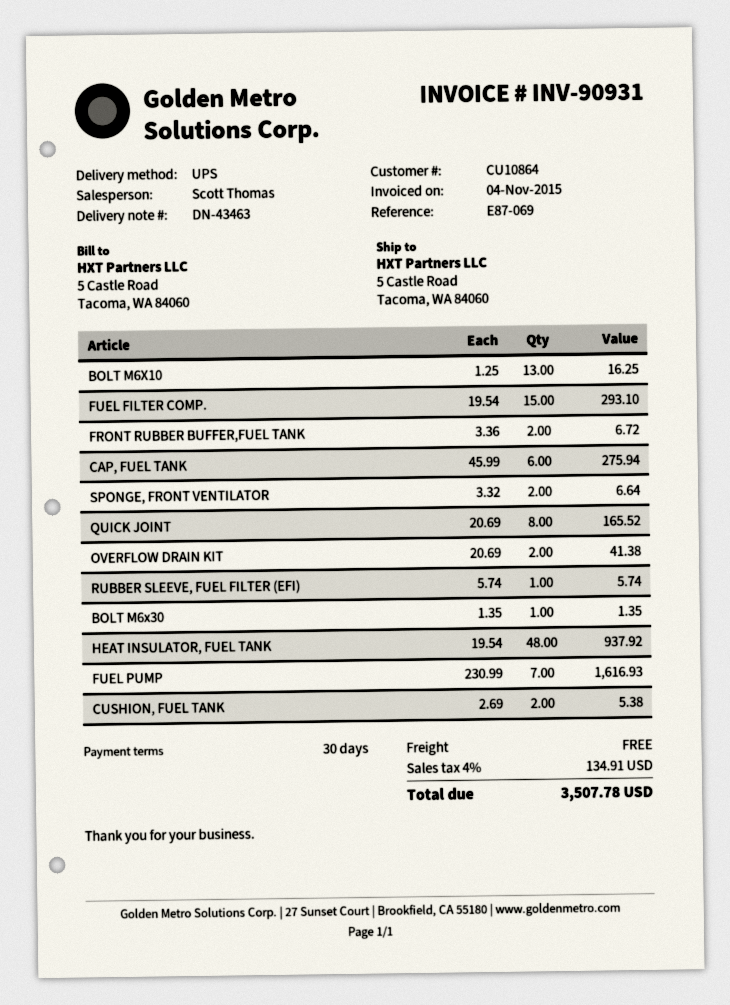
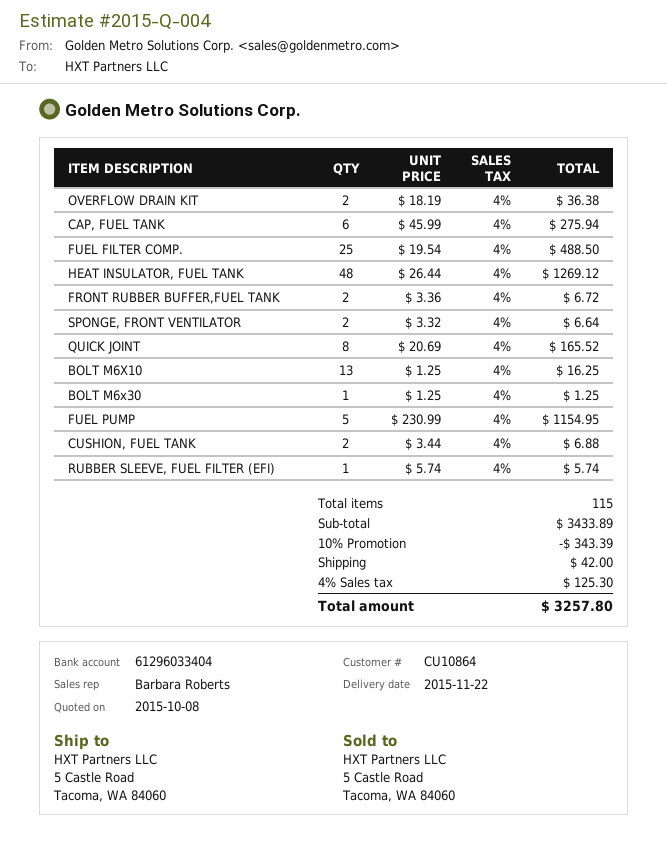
sales rep: Scott Thomas -> Barbara Roberts
FUEL FILTER COMP.: 15 x 19.54 = 293.10 -> 25 x 19.54 = 488.50
OVERFLOW DRAIN KIT: 2 x 20.69 = 41.38 -> 2 x 18.19 = 36.38
BOLT M6x30: 1 x 1.35 = 1.35 -> 1 x 1.25 = 1.25
HEAT INSULATOR, FUEL TANK: 48 x 19.54 = 937.92 -> 48 x 26.44 = 1269.12
FUEL PUMP: 7 x 230.99 = 1616.93 -> 5 x 230.99 = 1154.95
CUSHION, FUEL TANK: 2 x 2.69 = 5.38 -> 2 x 3.44 = 6.88
discount: none -> 10% = 343.39
shipping: 0.00 -> 42.00
tax: 4% = 134.91 -> 4% = 125.30
total: 3507.78 -> 3257.80

